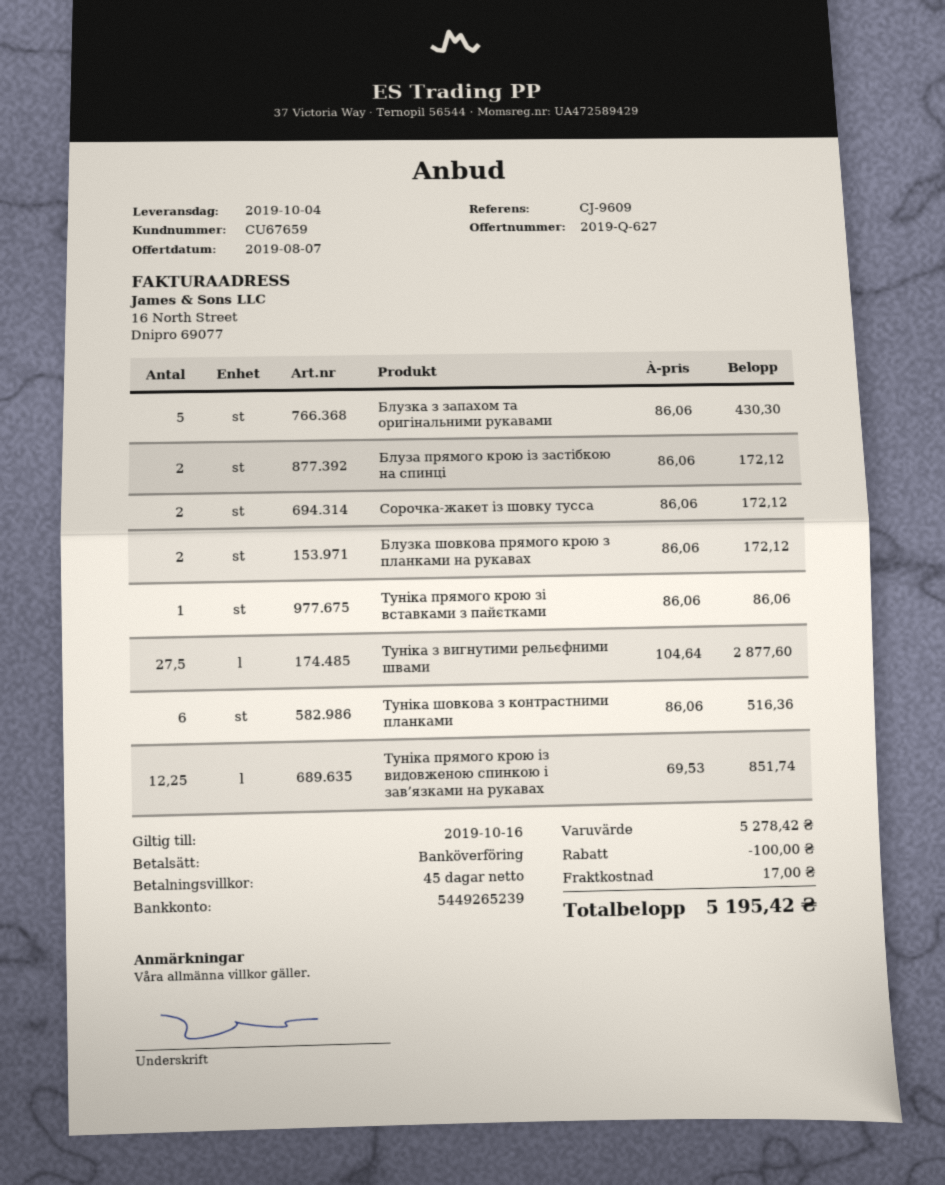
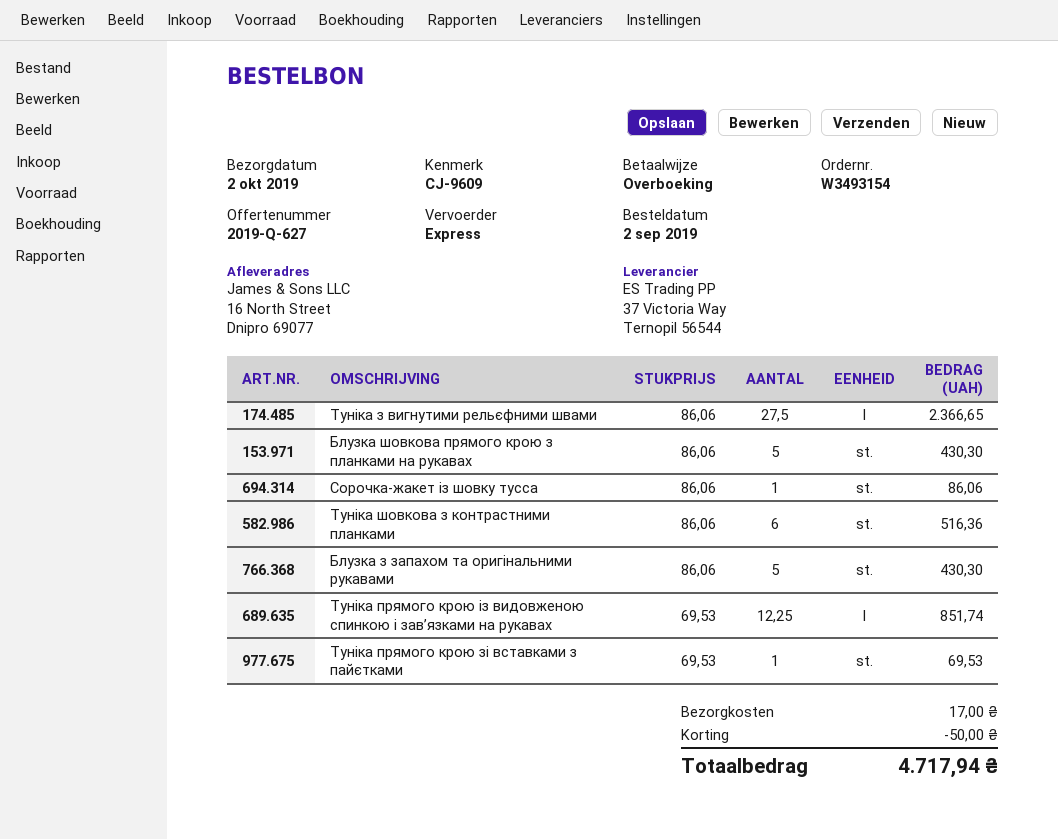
delivery date: 2019-10-04 -> 2019-10-02
Блуза прямого крою із застібкою на спинці: 2 x 86.06 = 172.12 -> none
Сорочка-жакет із шовку тусса: 2 x 86.06 = 172.12 -> 1 x 86.06 = 86.06
Блузка шовкова прямого крою з планками на рукавах: 2 x 86.06 = 172.12 -> 5 x 86.06 = 430.30
Туніка прямого крою зі вставками з пайєтками: 1 x 86.06 = 86.06 -> 1 x 69.53 = 69.53
Туніка з вигнутими рельєфними швами: 27.5 x 104.64 = 2877.60 -> 27.5 x 86.06 = 2366.65
discount: 100.00 -> 50.00
total: 5195.42 -> 4717.94

